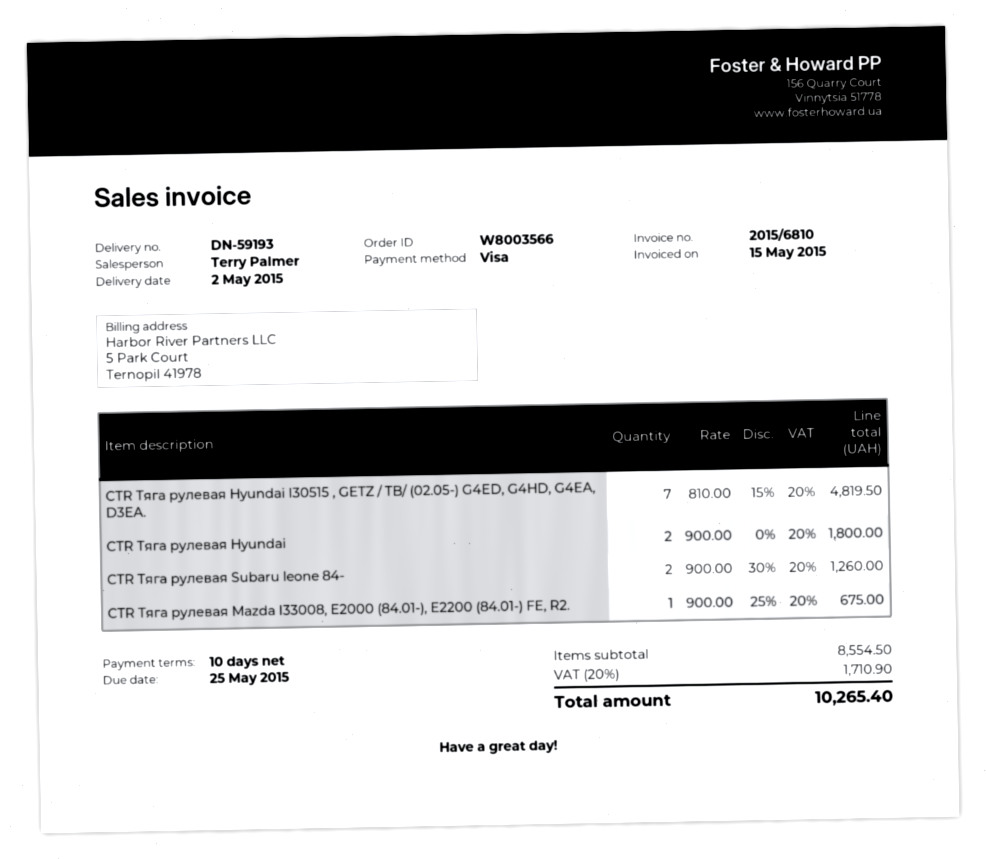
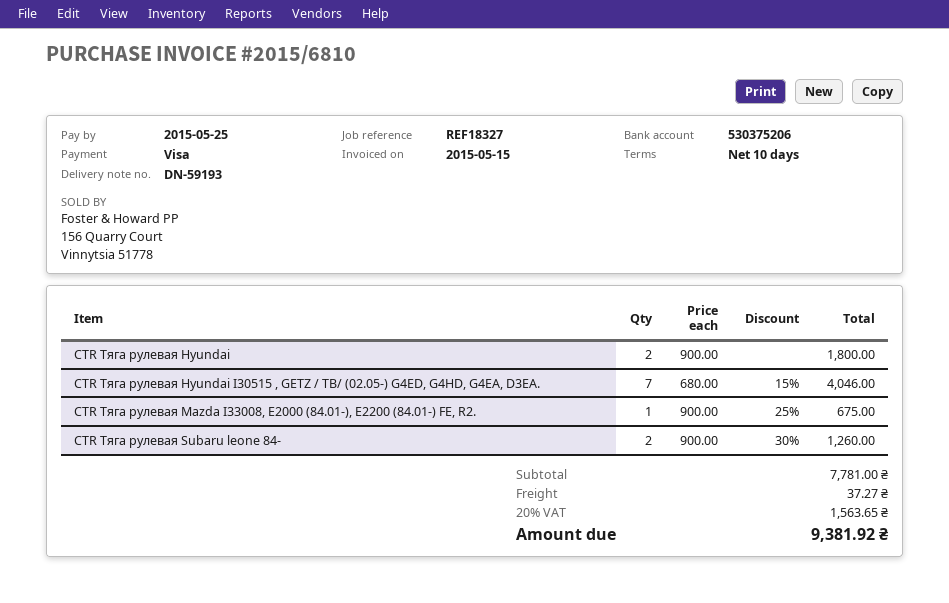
CTR Тяга рулевая Hyundai I30515 , GETZ / TB/ (02.05-) G4ED, G4HD, G4EA, D3EA.: 7 x 810.00 - 15% = 4819.50 -> 7 x 680.00 - 15% = 4046.00
subtotal: 8554.50 -> 7781.00
shipping: none -> 37.27
tax: 20% = 1710.90 -> 20% = 1563.65
total: 10265.40 -> 9381.92

